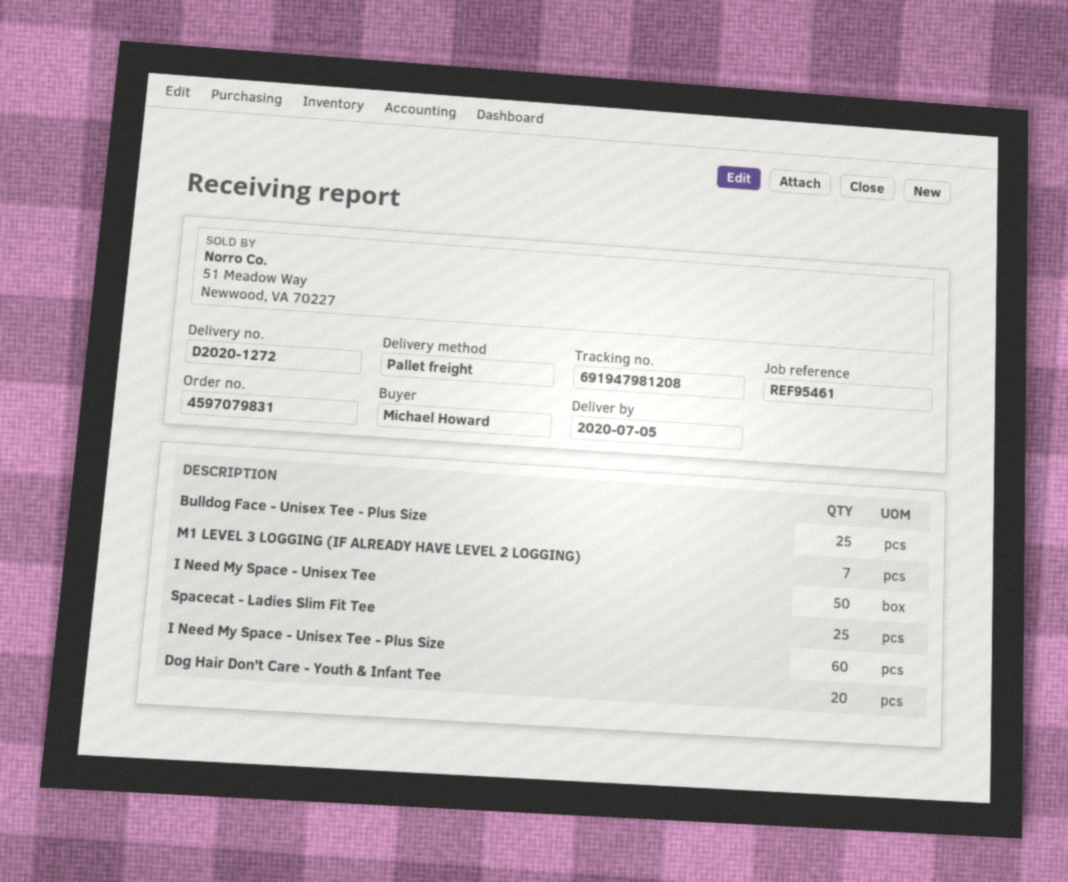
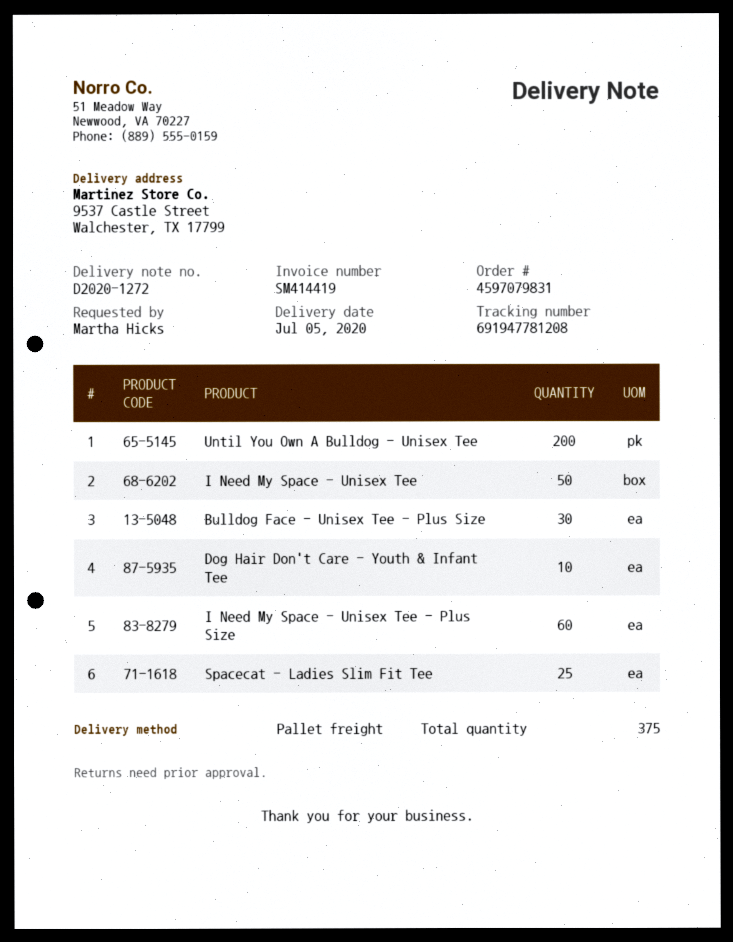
ordered by: Michael Howard -> Martha Hicks
tracking number: 691947981208 -> 691947781208
Bulldog Face - Unisex Tee - Plus Size: 25 -> 30
M1 LEVEL 3 LOGGING (IF ALREADY HAVE LEVEL 2 LOGGING): 7 -> none
Dog Hair Don't Care - Youth & Infant Tee: 20 -> 10
Until You Own A Bulldog - Unisex Tee: none -> 200

